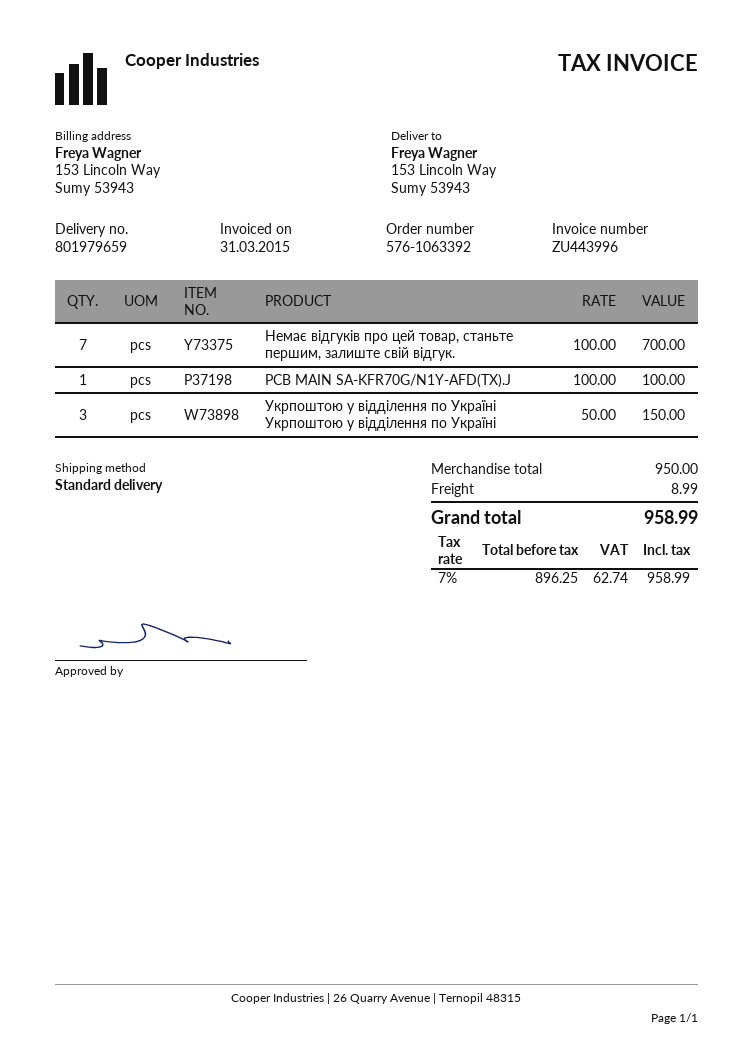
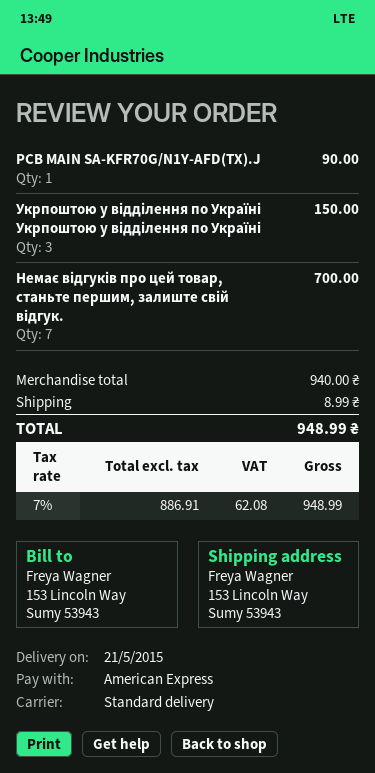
PCB MAIN SA-KFR70G/N1Y-AFD(TX).J: 1 for 100.00 -> 1 for 90.00
subtotal: 950.00 -> 940.00
net: 896.25 -> 886.91
tax: 7% = 62.74 -> 7% = 62.08
total: 958.99 -> 948.99

